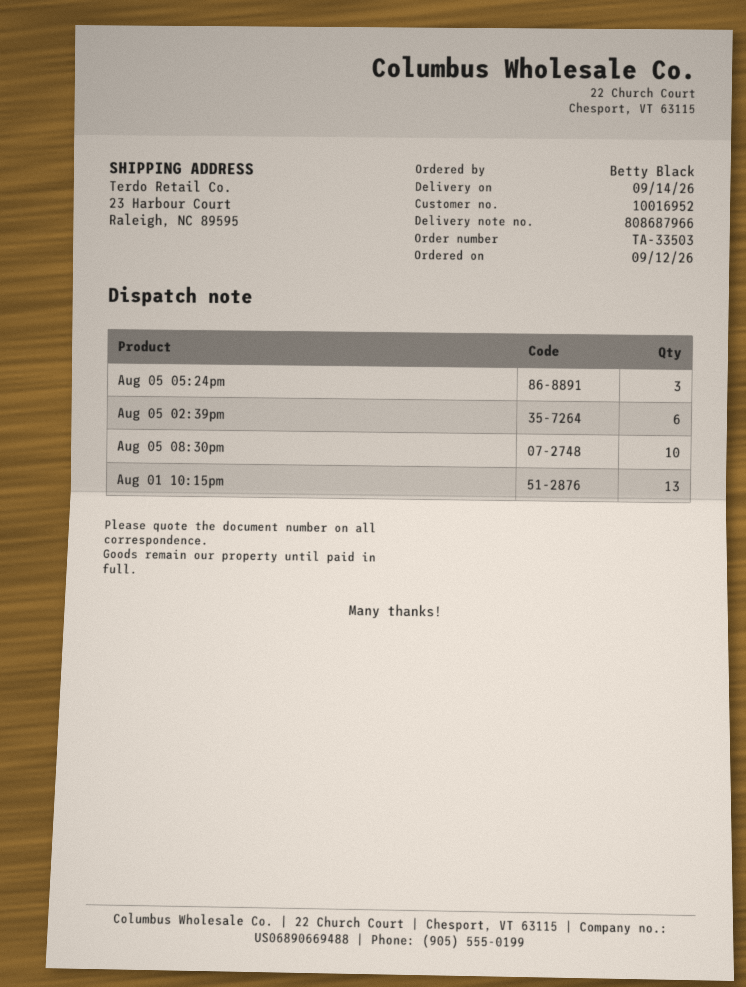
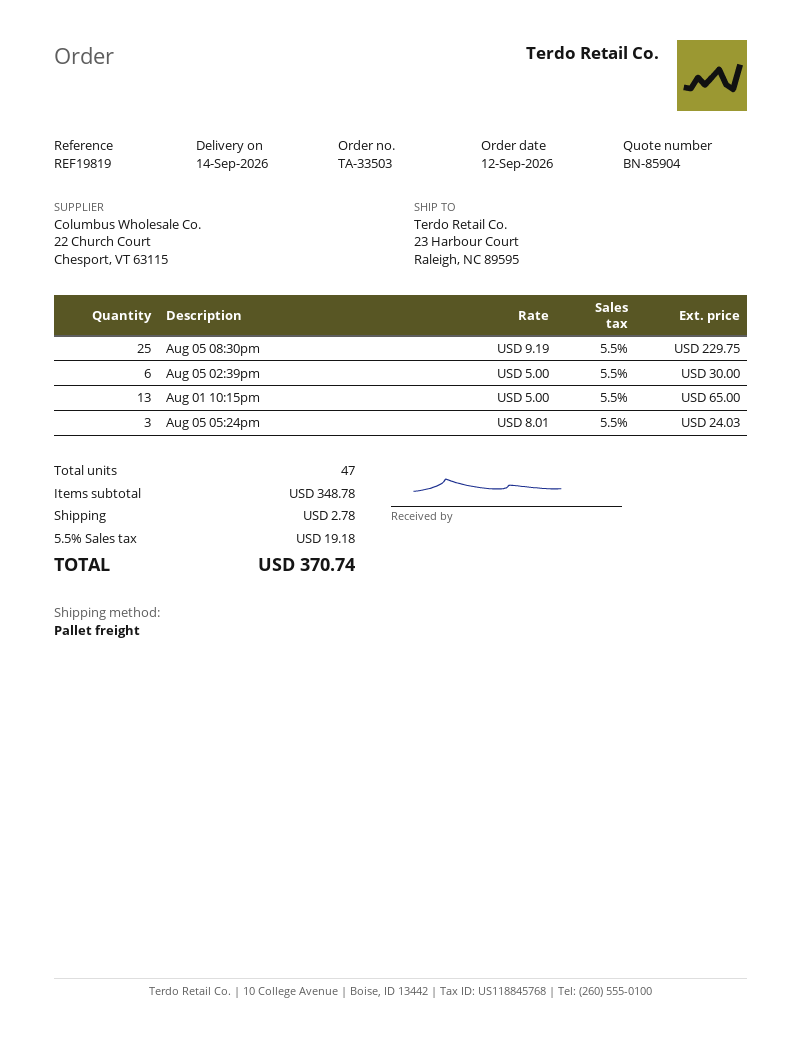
Aug 05 08:30pm: 10 -> 25

